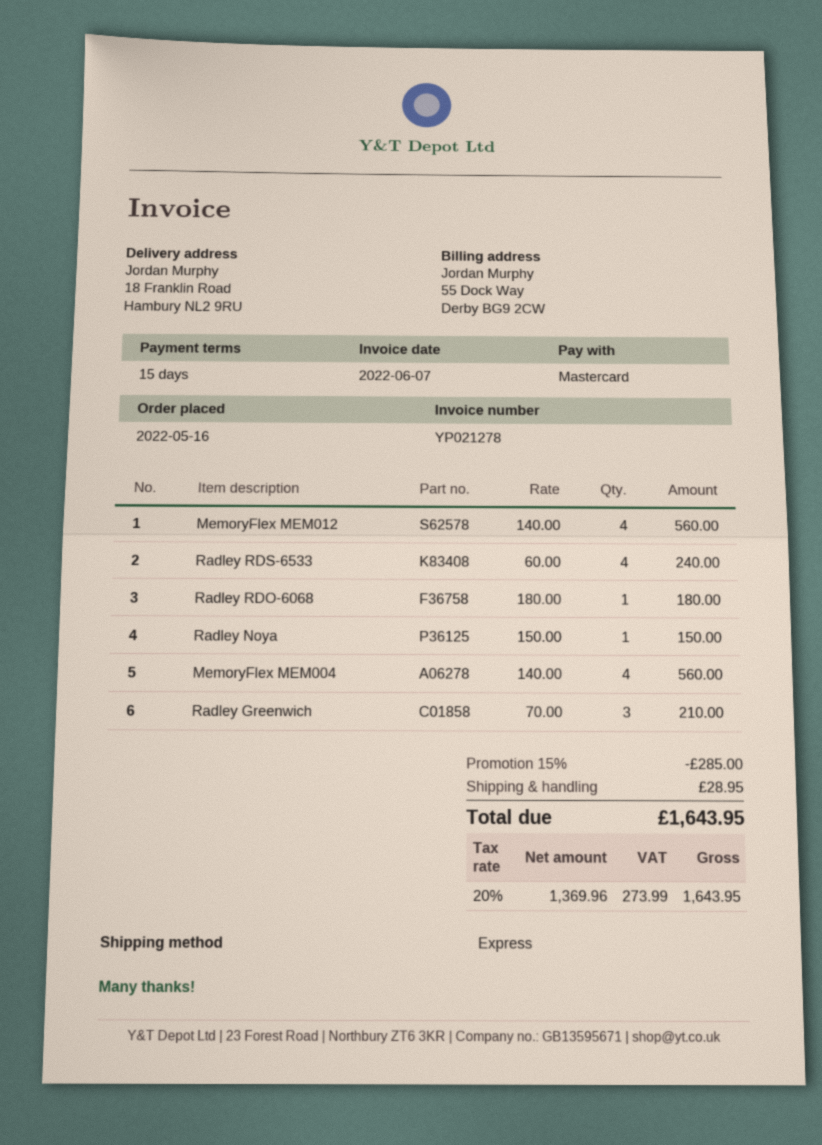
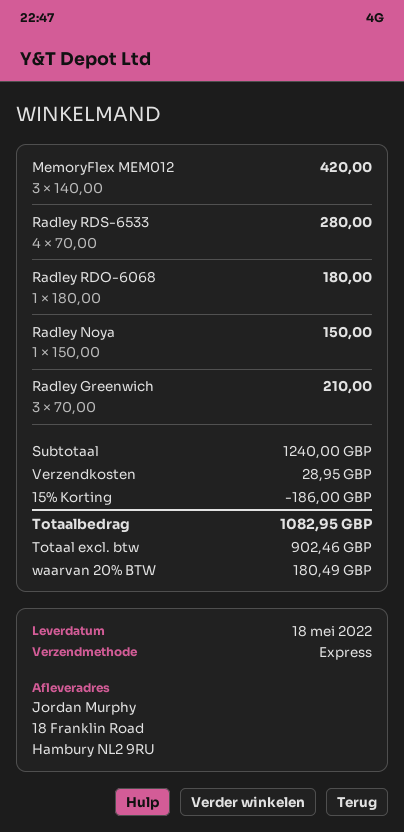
MemoryFlex MEM012: 4 x 140.00 = 560.00 -> 3 x 140.00 = 420.00
Radley RDS-6533: 4 x 60.00 = 240.00 -> 4 x 70.00 = 280.00
MemoryFlex MEM004: 4 x 140.00 = 560.00 -> none
discount: 15% = 285.00 -> 15% = 186.00
net: 1369.96 -> 902.46
tax: 20% = 273.99 -> 20% = 180.49
total: 1643.95 -> 1082.95

